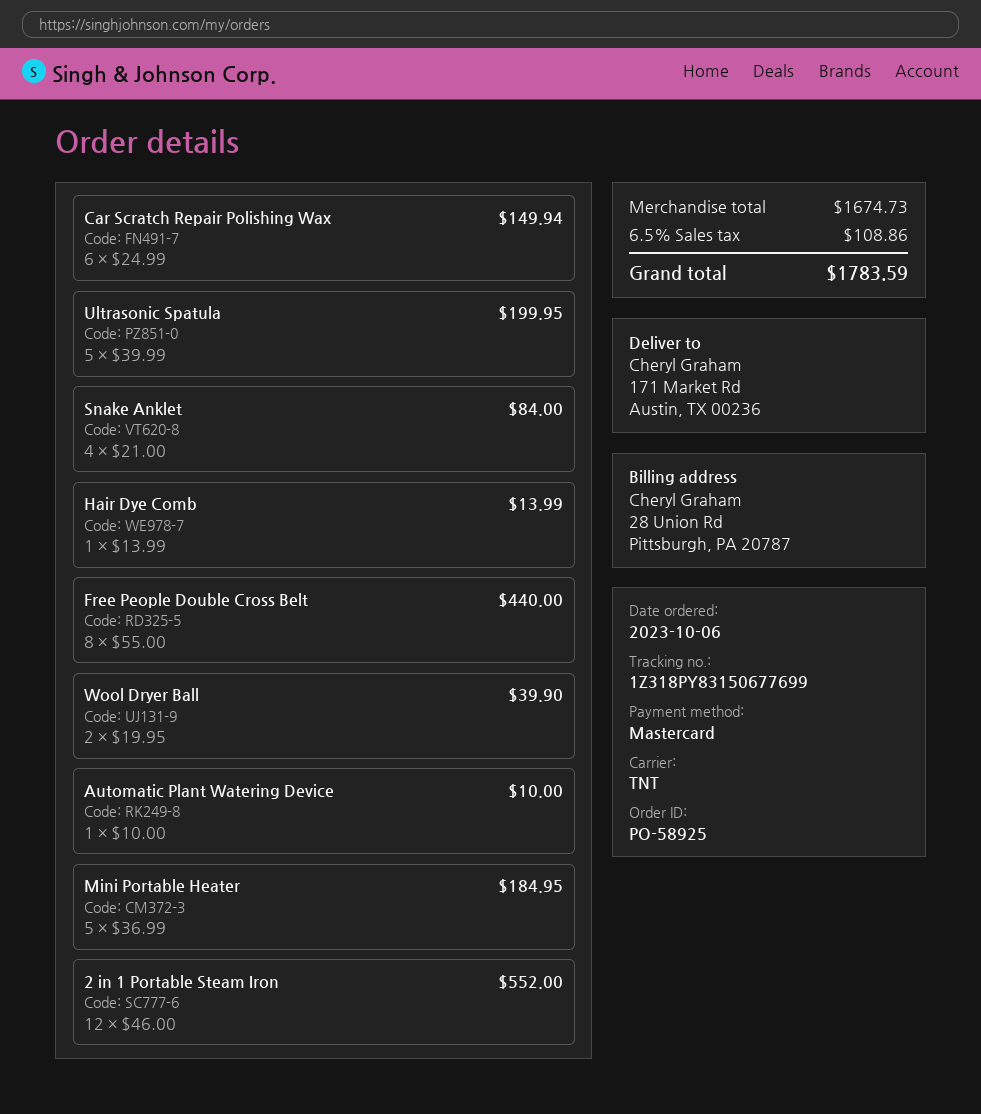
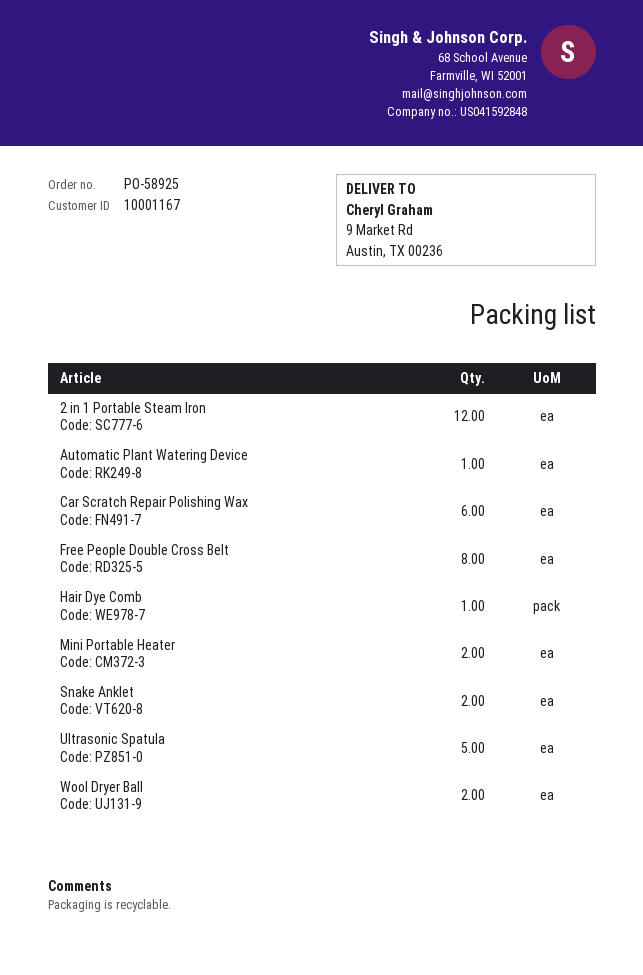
ship to: 171 Market Rd, Austin, TX 00236 -> 9 Market Rd, Austin, TX 00236
Snake Anklet: 4 -> 2
Mini Portable Heater: 5 -> 2

